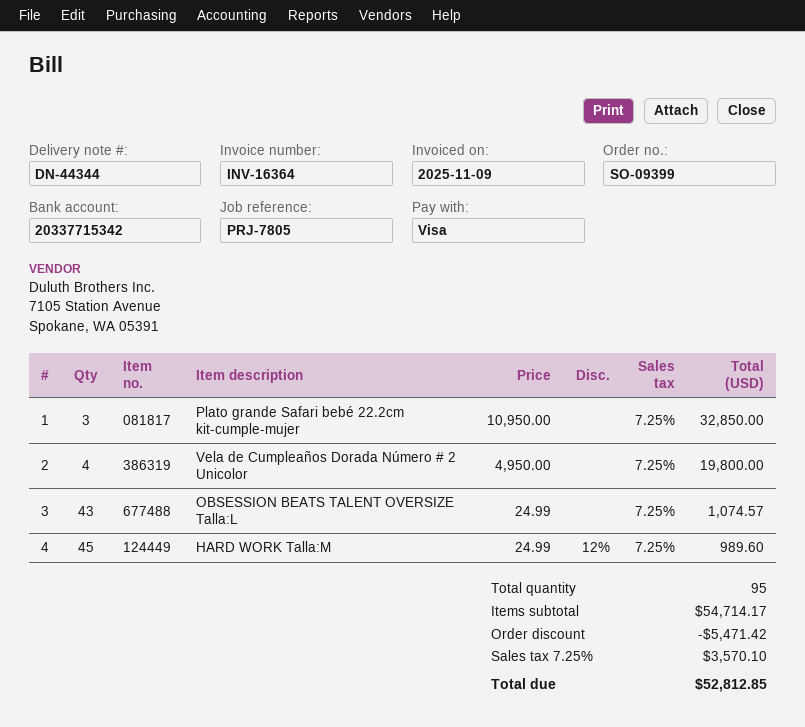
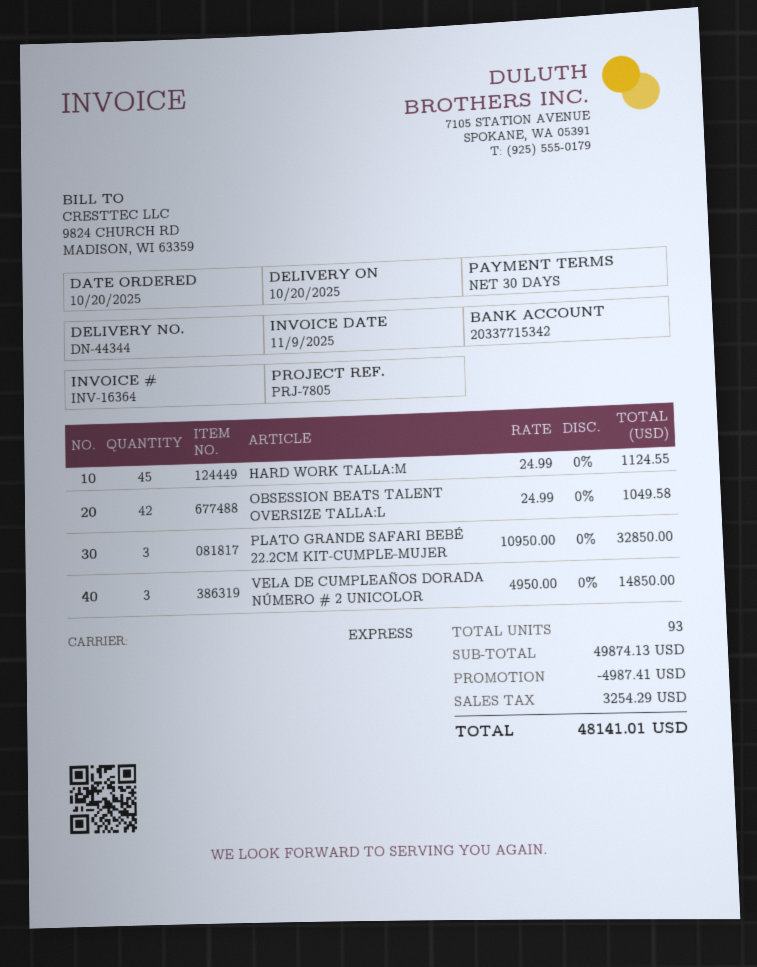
Vela de Cumpleaños Dorada Número # 2 Unicolor: 4 x 4950.00 = 19800.00 -> 3 x 4950.00 = 14850.00
OBSESSION BEATS TALENT OVERSIZE Talla:L: 43 x 24.99 = 1074.57 -> 42 x 24.99 = 1049.58
HARD WORK Talla:M: 45 x 24.99 - 12% = 989.60 -> 45 x 24.99 = 1124.55
total quantity: 95 -> 93
subtotal: 54714.17 -> 49874.13
discount: 5471.42 -> 4987.41
tax: 3570.10 -> 3254.29
total: 52812.85 -> 48141.01

